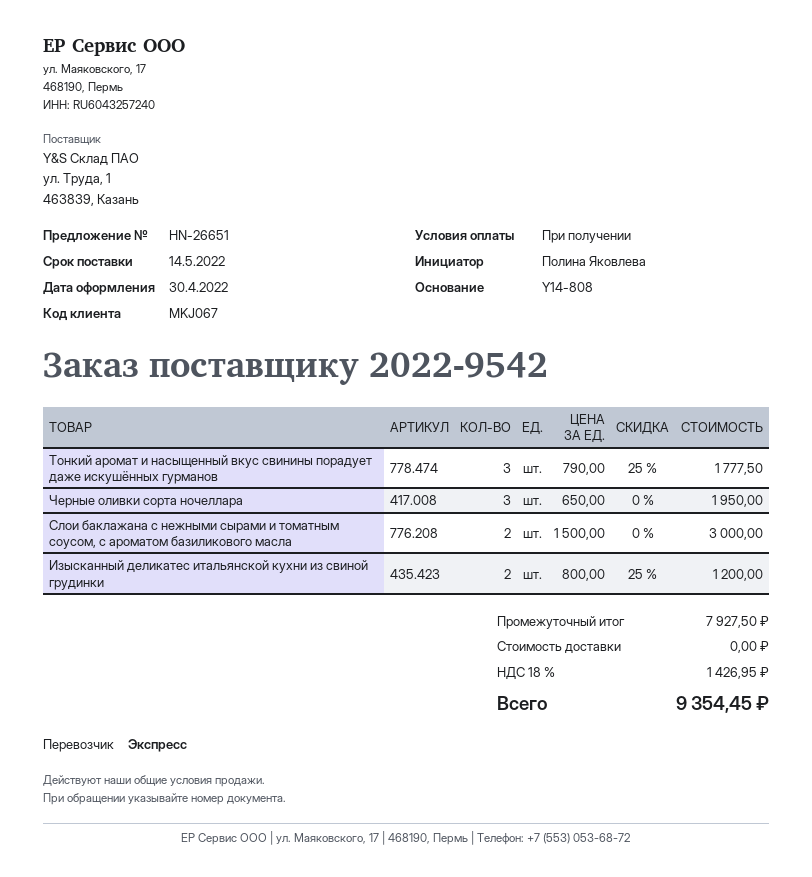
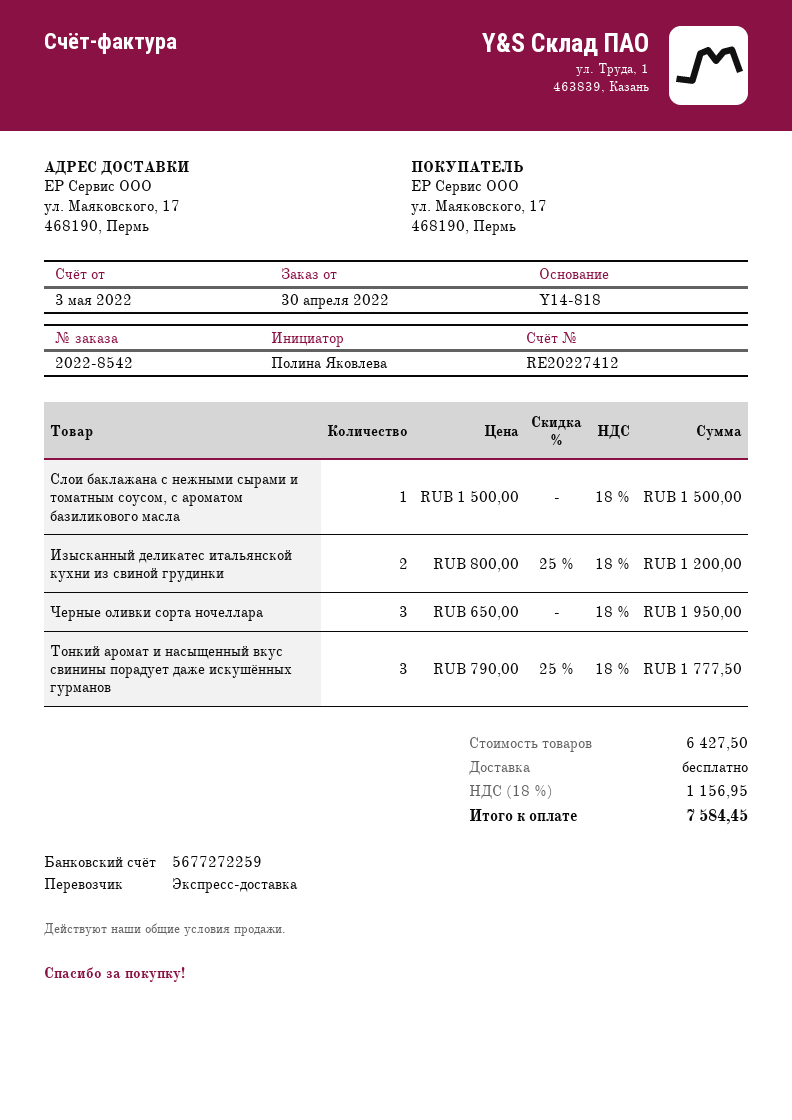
order number: 2022-9542 -> 2022-8542
reference: Y14-808 -> Y14-818
Слои баклажана с нежными сырами и томатным соусом, с ароматом базиликового масла: 2 x 1500.00 = 3000.00 -> 1 x 1500.00 = 1500.00
subtotal: 7927.50 -> 6427.50
tax: 18% = 1426.95 -> 18% = 1156.95
total: 9354.45 -> 7584.45

